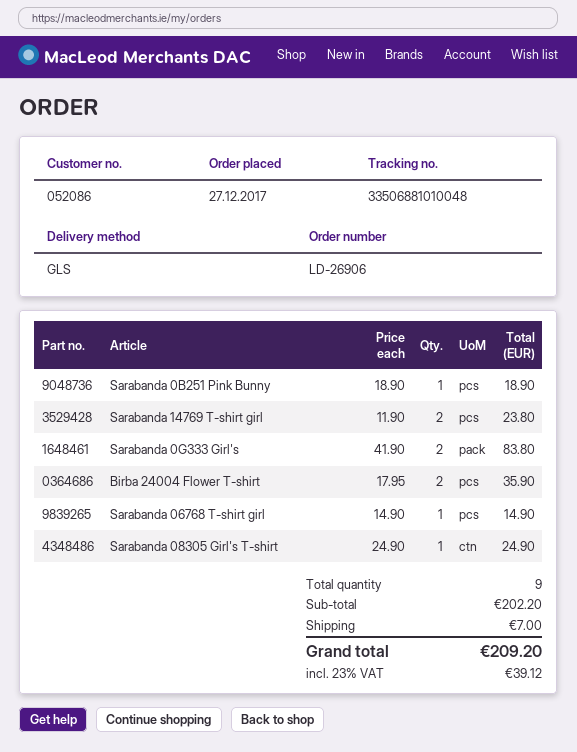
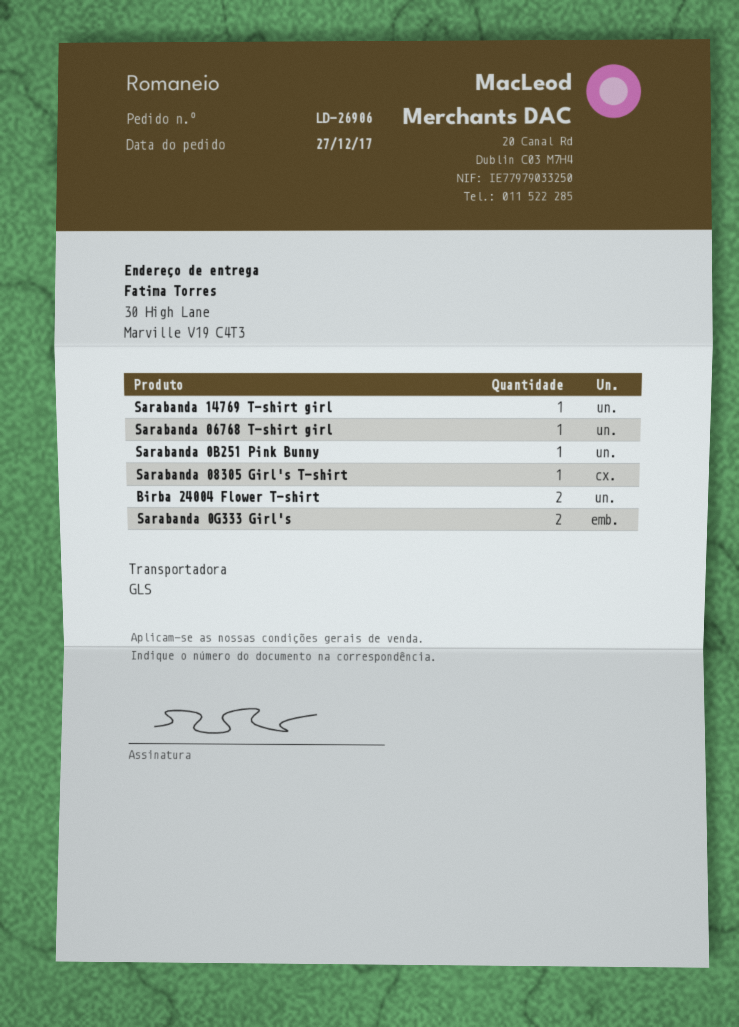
Sarabanda 14769 T-shirt girl: 2 -> 1

